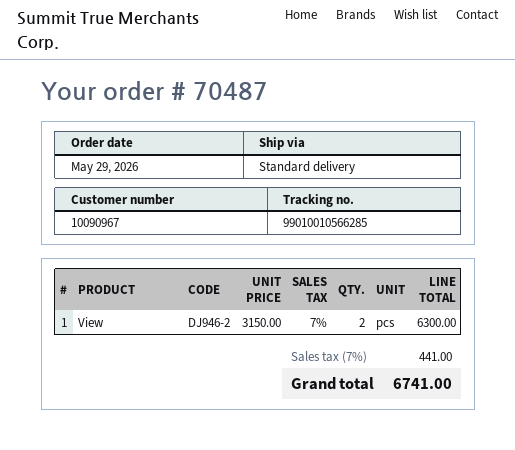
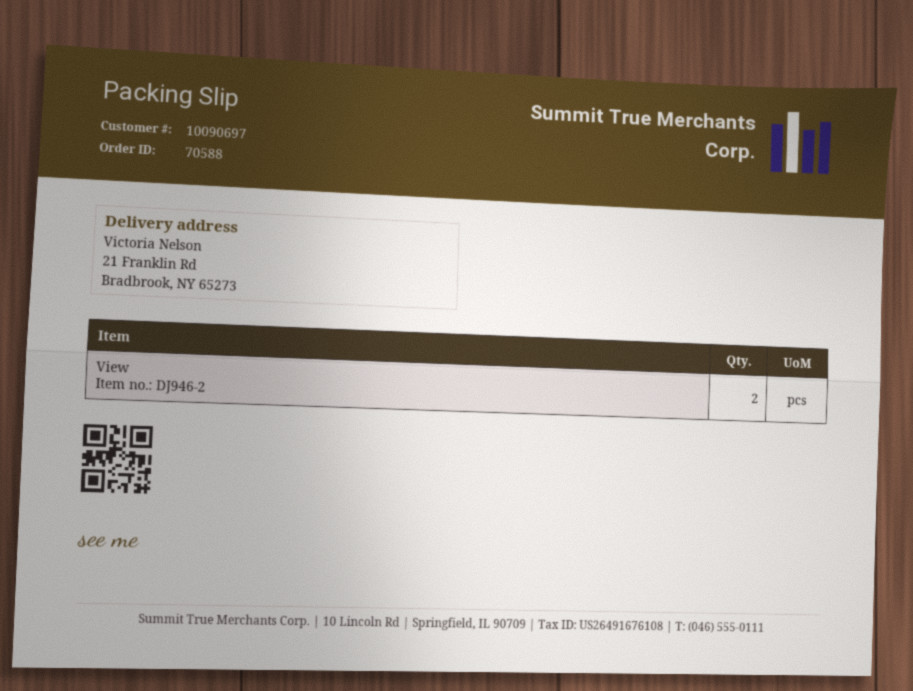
order number: 70487 -> 70588
customer number: 10090967 -> 10090697

